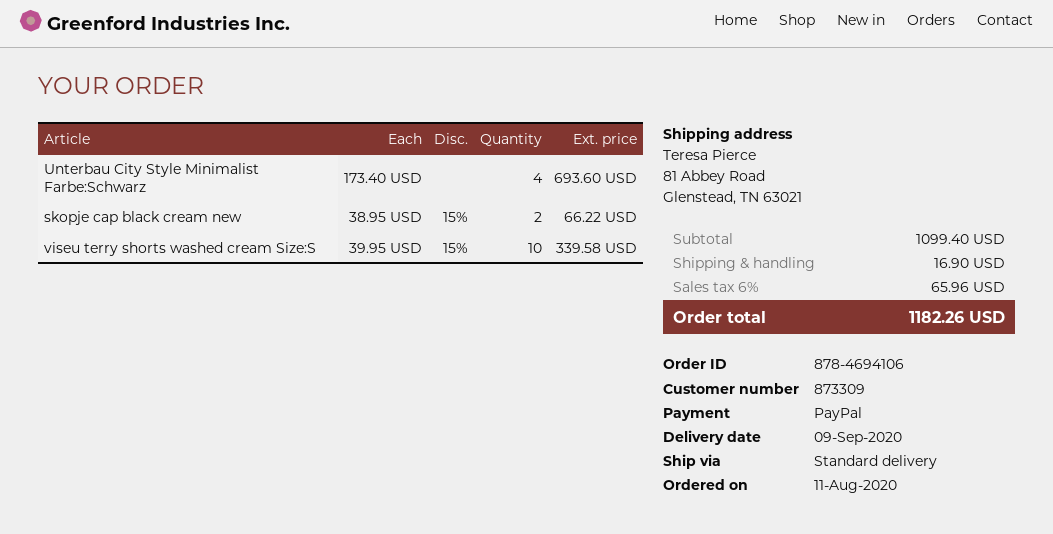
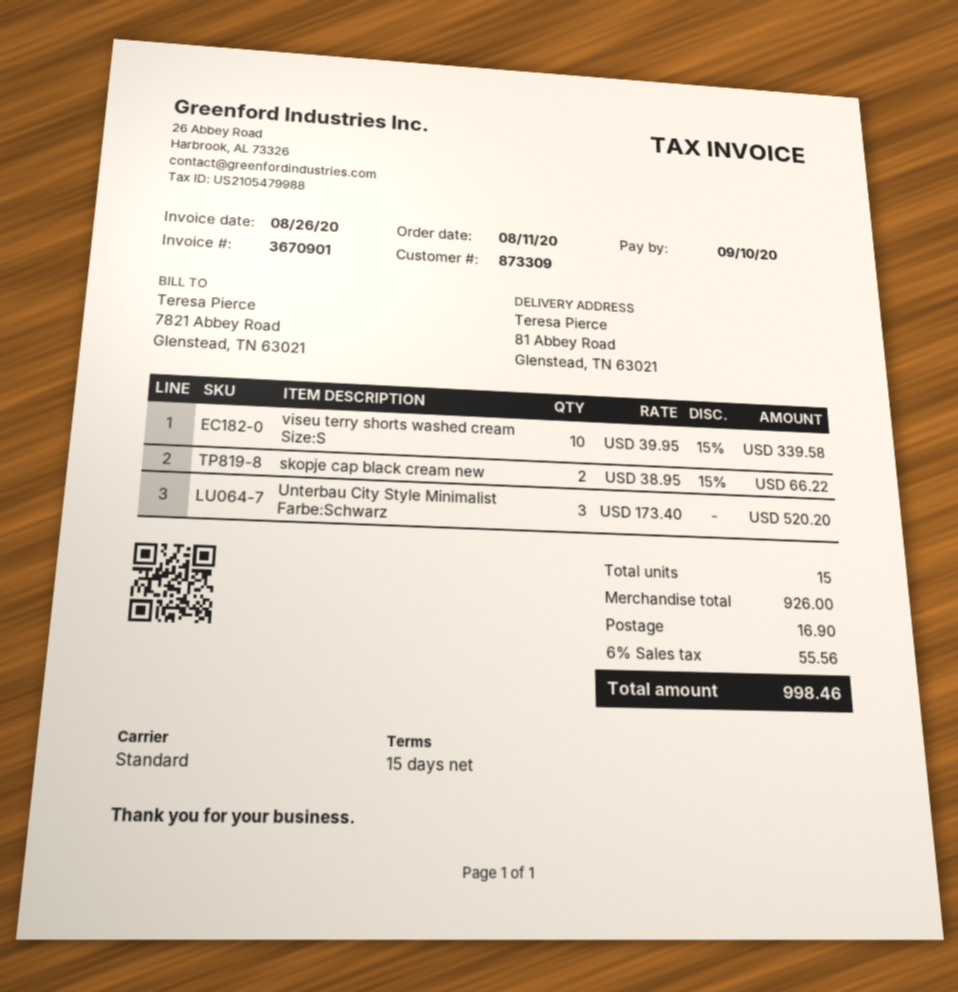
Unterbau City Style Minimalist Farbe:Schwarz: 4 x 173.40 = 693.60 -> 3 x 173.40 = 520.20
subtotal: 1099.40 -> 926.00
tax: 6% = 65.96 -> 6% = 55.56
total: 1182.26 -> 998.46

